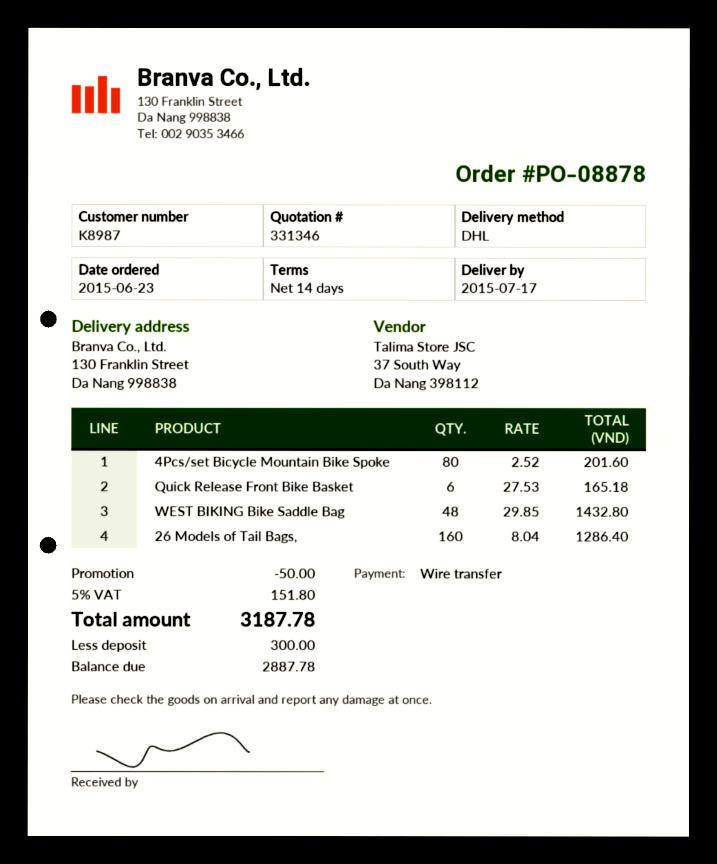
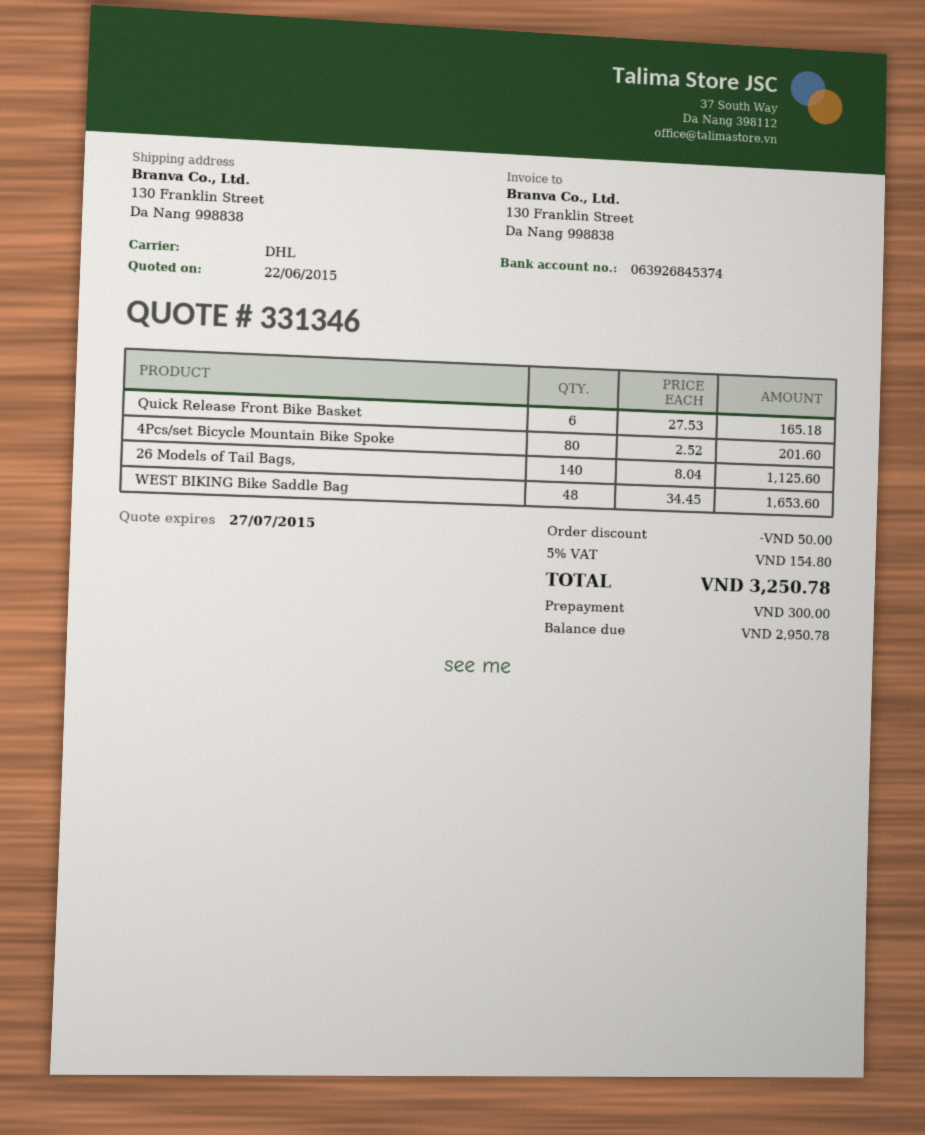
WEST BIKING Bike Saddle Bag: 48 x 29.85 = 1432.80 -> 48 x 34.45 = 1653.60
26 Models of Tail Bags,: 160 x 8.04 = 1286.40 -> 140 x 8.04 = 1125.60
tax: 5% = 151.80 -> 5% = 154.80
total: 3187.78 -> 3250.78
balance: 2887.78 -> 2950.78

